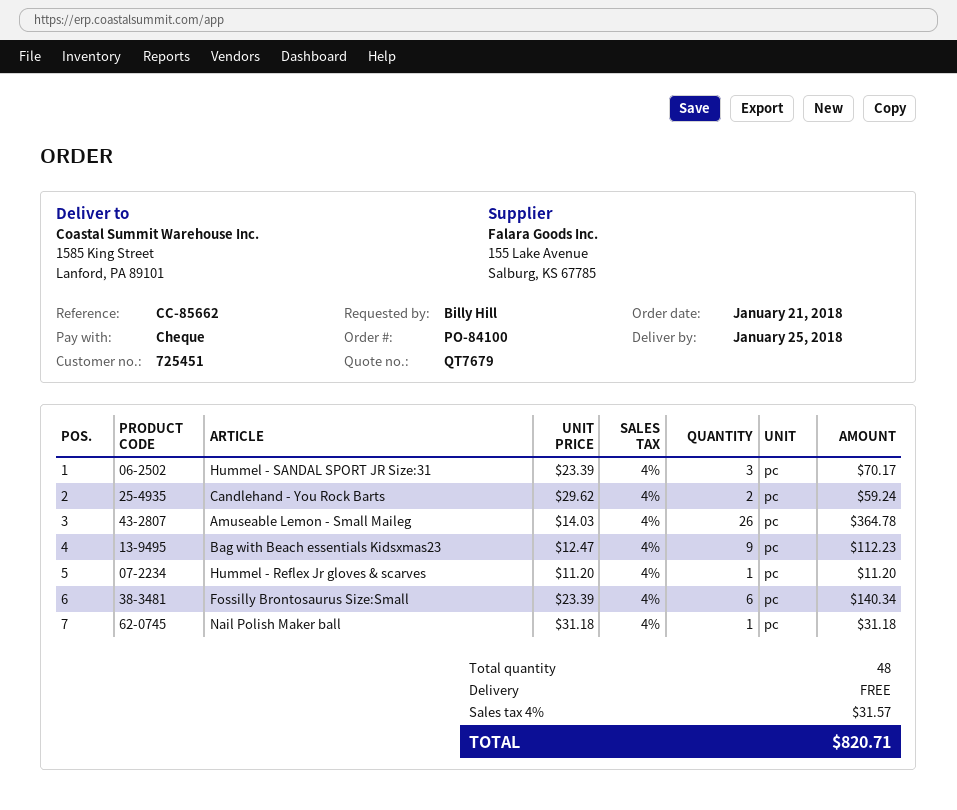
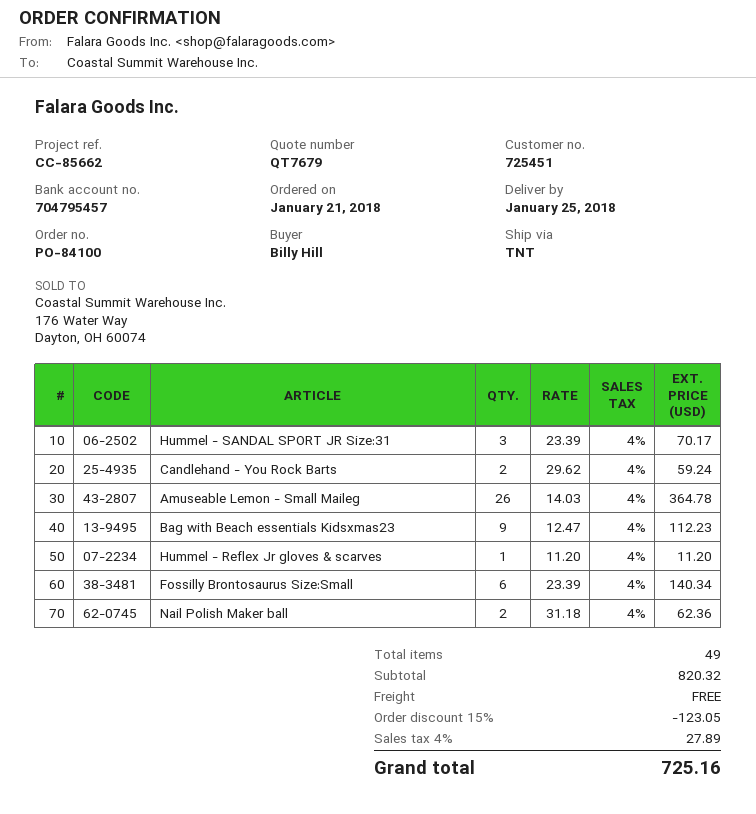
Nail Polish Maker ball: 1 x 31.18 = 31.18 -> 2 x 31.18 = 62.36
total quantity: 48 -> 49
discount: none -> 15% = 123.05
tax: 4% = 31.57 -> 4% = 27.89
total: 820.71 -> 725.16

